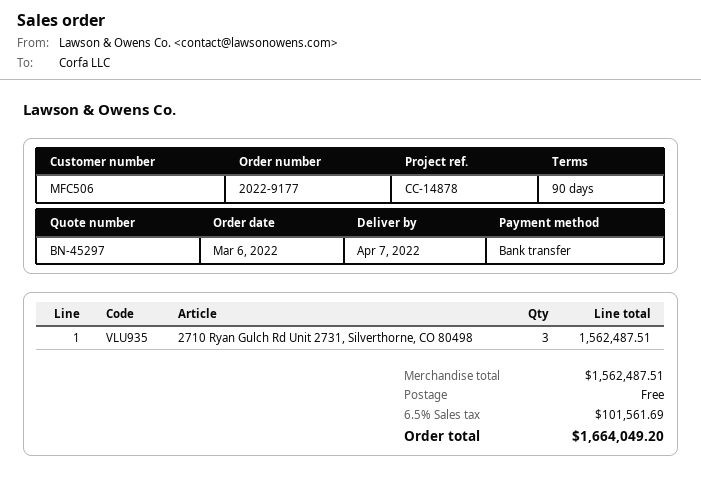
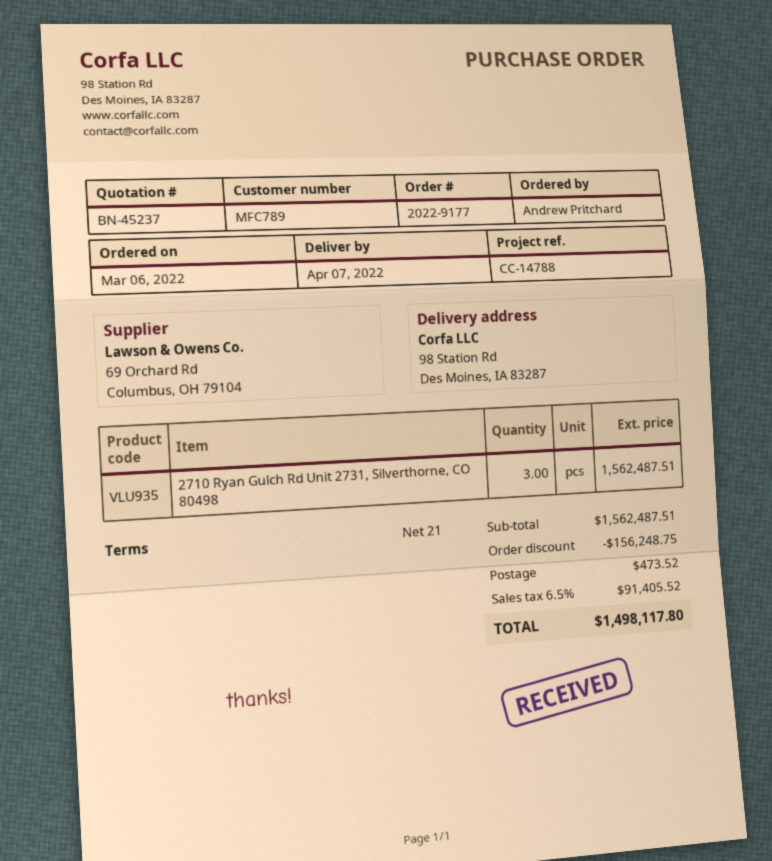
quote number: BN-45297 -> BN-45237
payment terms: 90 days -> 21 days
customer number: MFC506 -> MFC789
reference: CC-14878 -> CC-14788
discount: none -> 156248.75
shipping: 0.00 -> 473.52
tax: 6.5% = 101561.69 -> 6.5% = 91405.52
total: 1664049.20 -> 1498117.80

